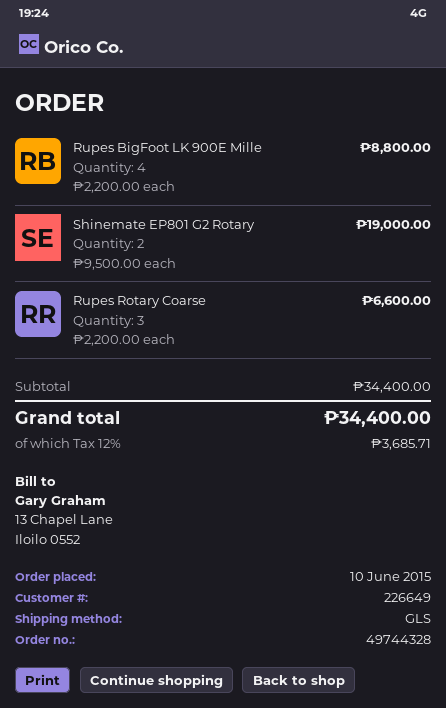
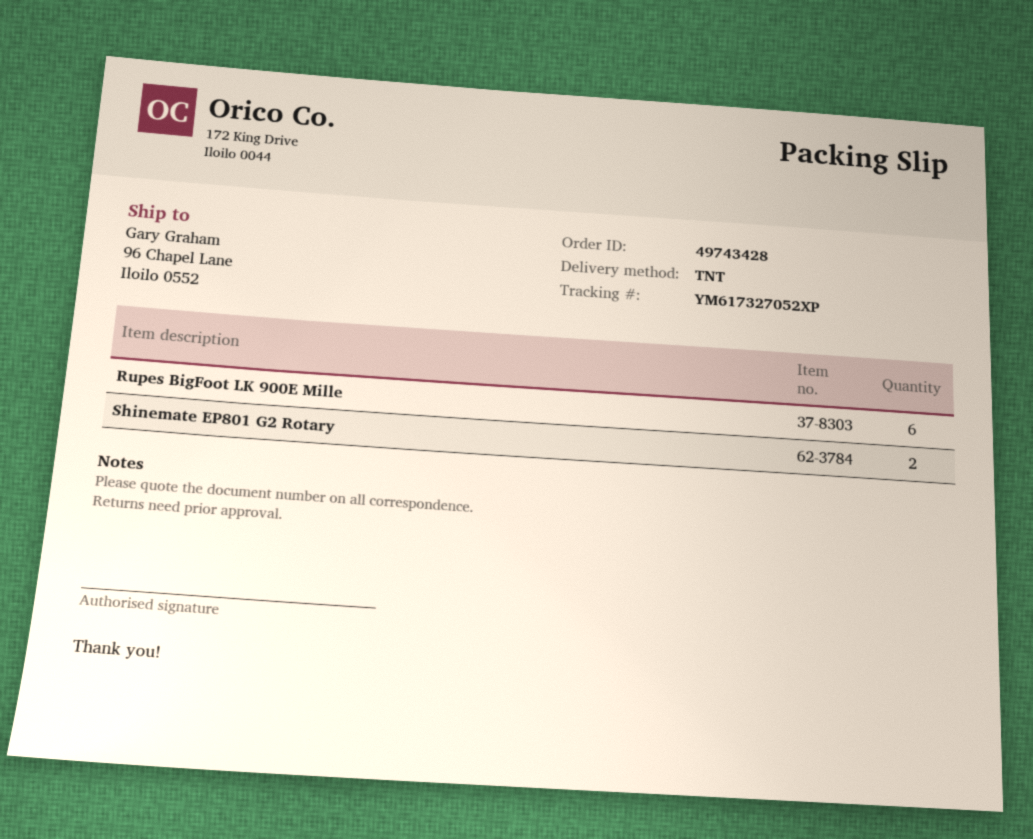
order number: 49744328 -> 49743428
shipping method: GLS -> TNT
Rupes BigFoot LK 900E Mille: 4 -> 6
Rupes Rotary Coarse: 3 -> none

